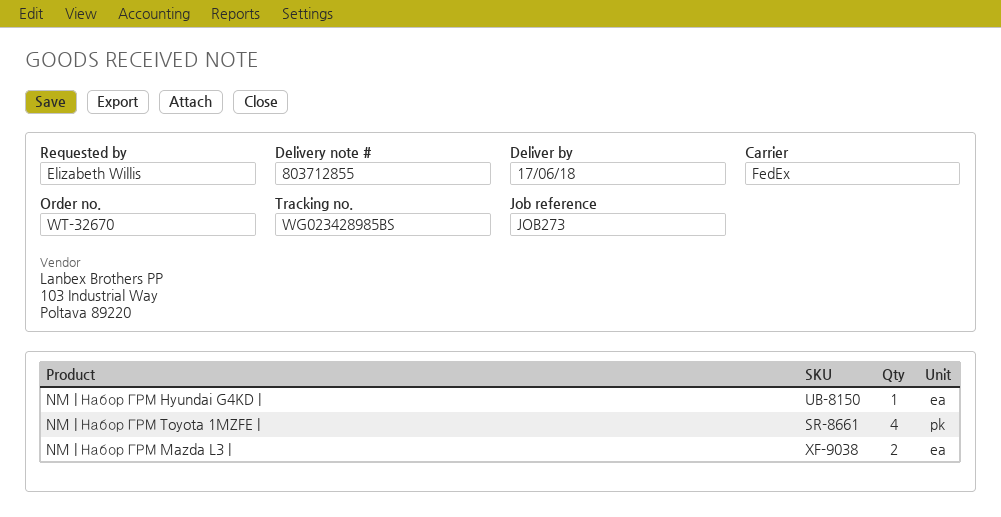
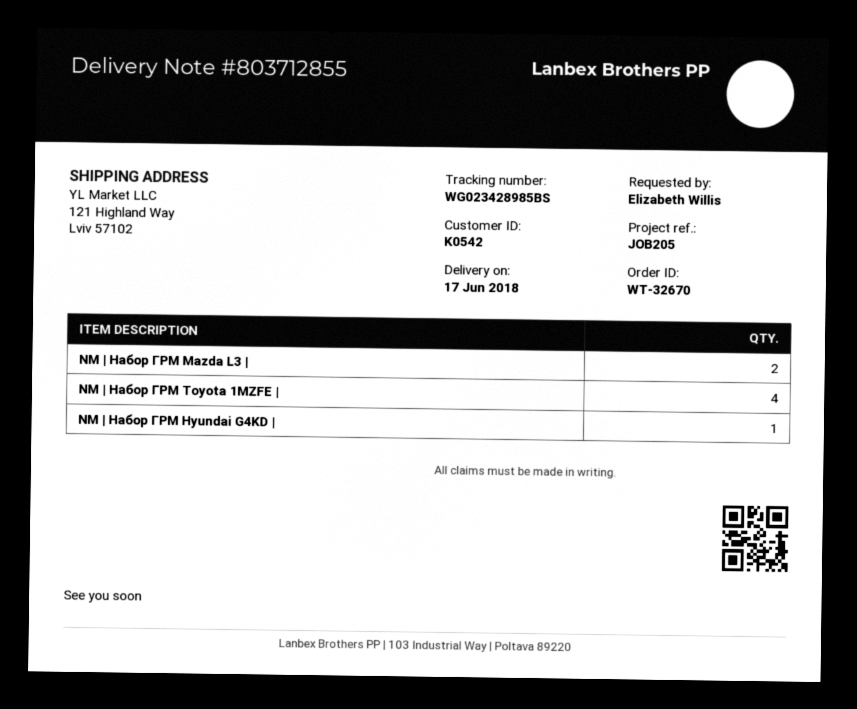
reference: JOB273 -> JOB205

